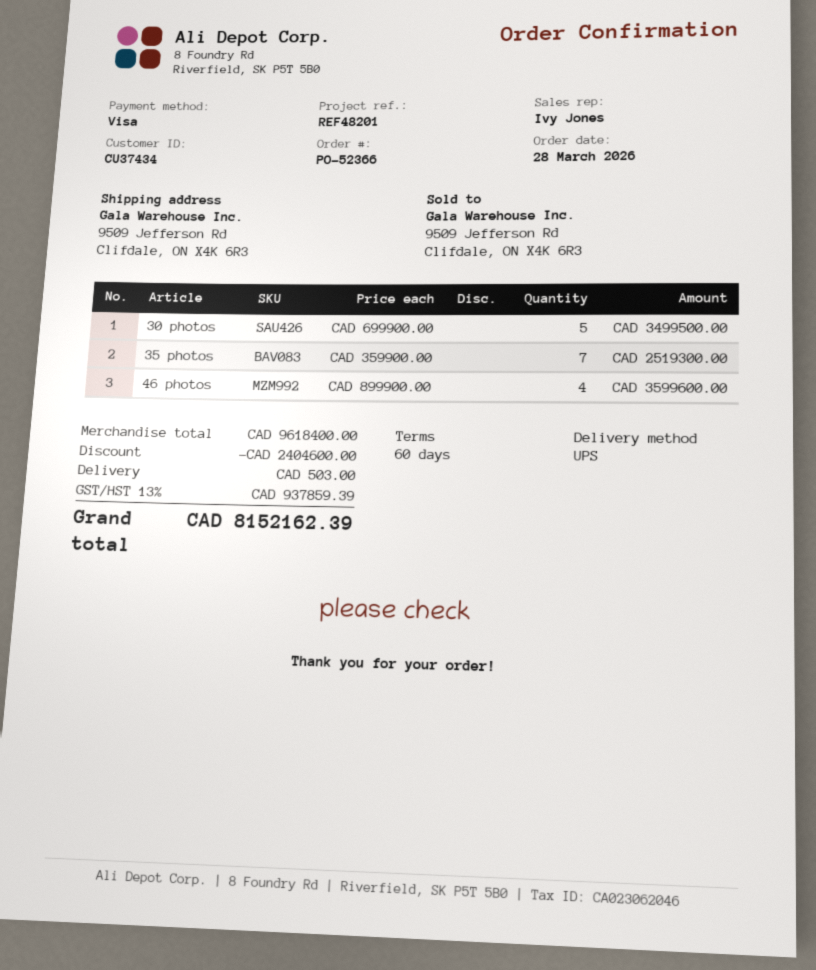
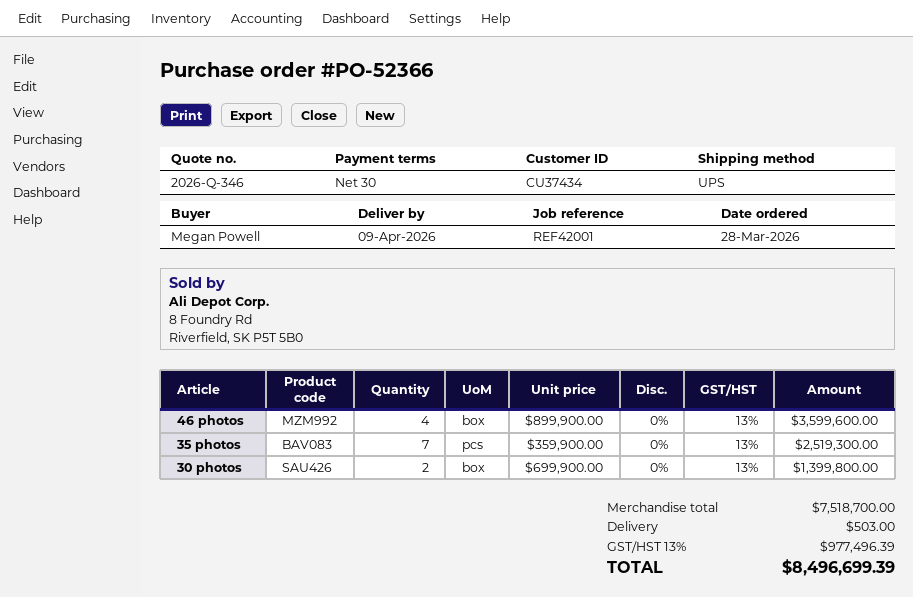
payment terms: 60 days -> 30 days
reference: REF48201 -> REF42001
30 photos: 5 x 699900.00 = 3499500.00 -> 2 x 699900.00 = 1399800.00
subtotal: 9618400.00 -> 7518700.00
discount: 2404600.00 -> none
tax: 13% = 937859.39 -> 13% = 977496.39
total: 8152162.39 -> 8496699.39

